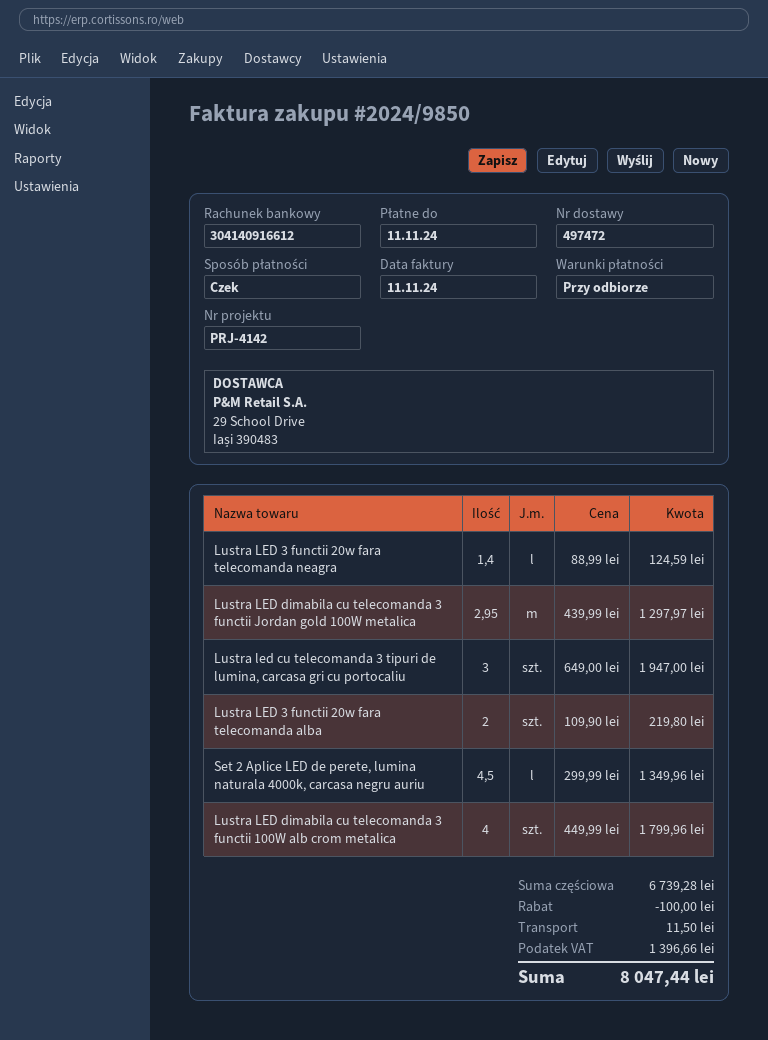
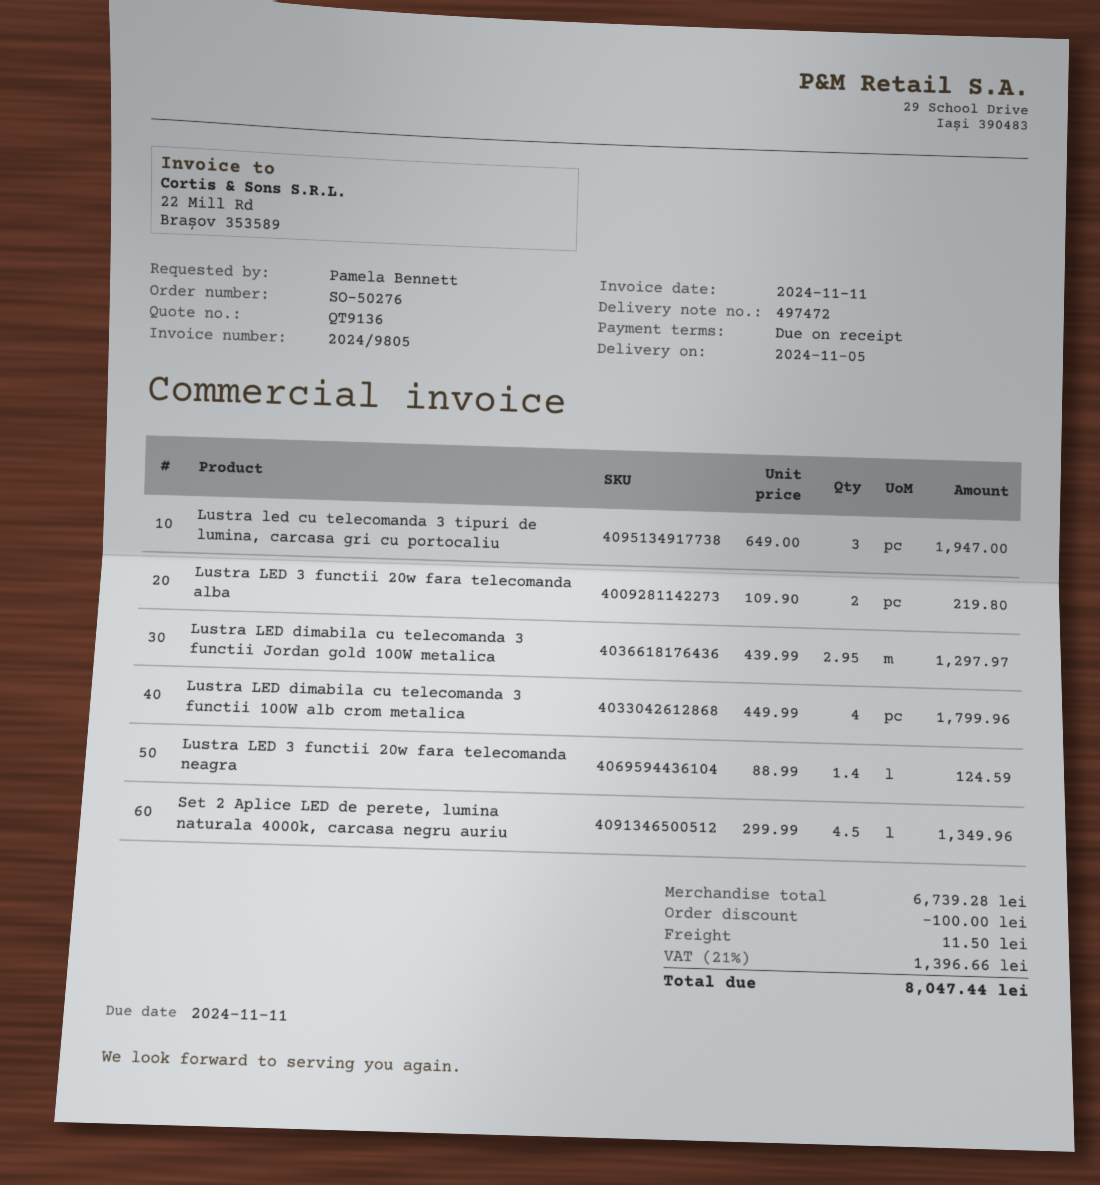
invoice number: 2024/9850 -> 2024/9805

